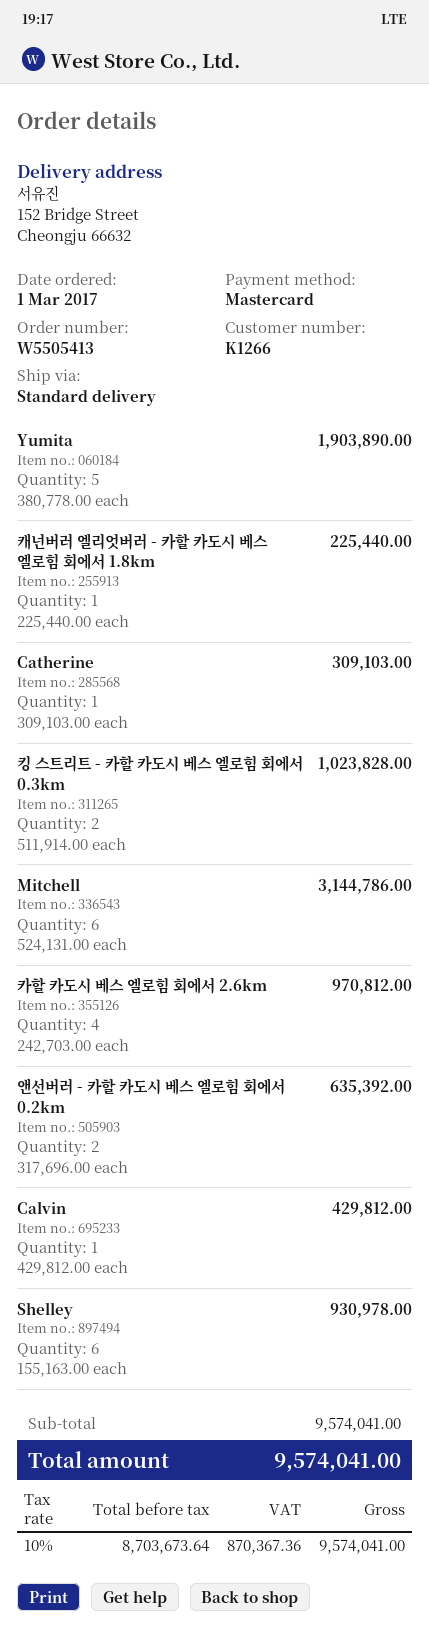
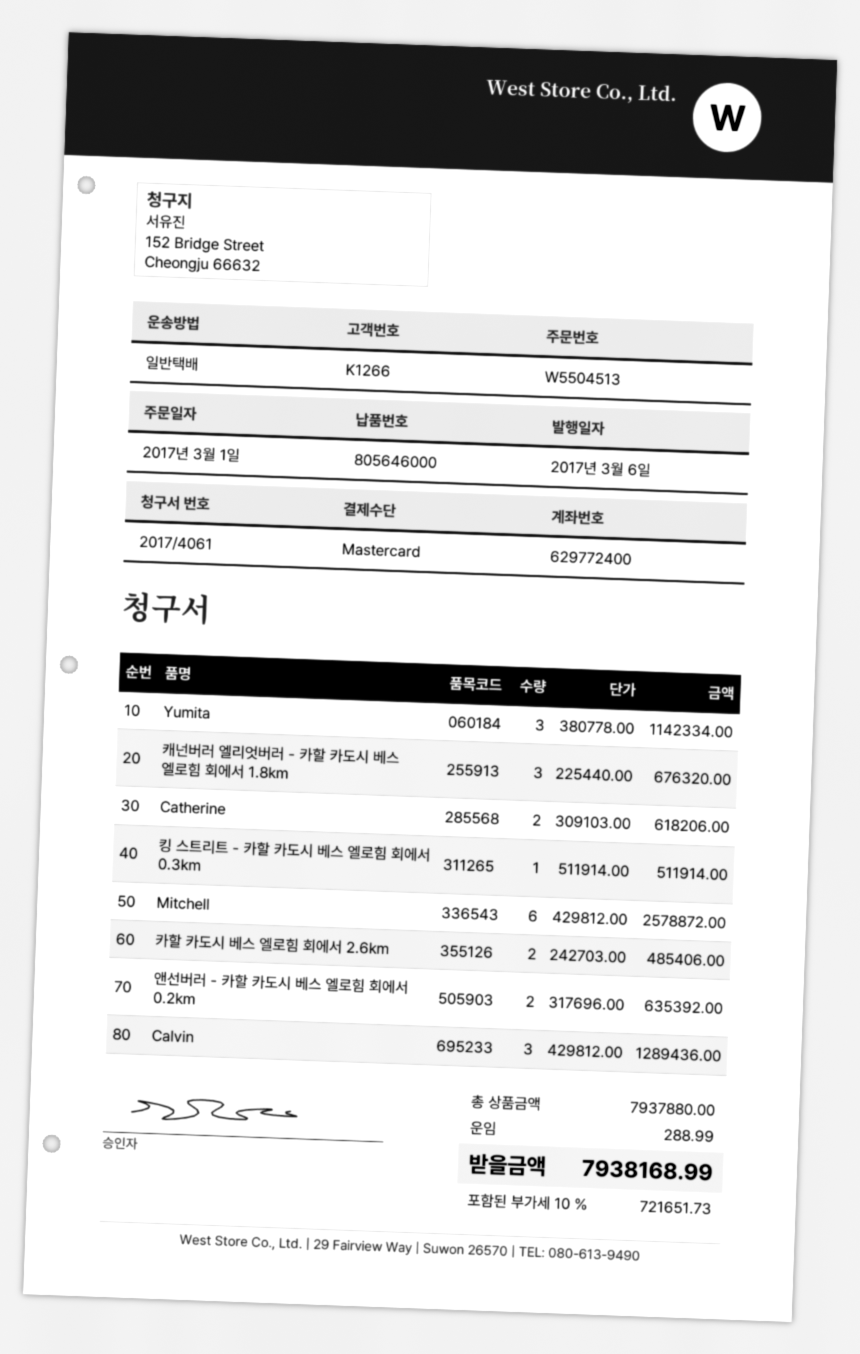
order number: W5505413 -> W5504513
Yumita: 5 x 380778.00 = 1903890.00 -> 3 x 380778.00 = 1142334.00
캐넌버러 엘리엇버러 - 카할 카도시 베스 엘로힘 회에서 1.8km: 1 x 225440.00 = 225440.00 -> 3 x 225440.00 = 676320.00
Catherine: 1 x 309103.00 = 309103.00 -> 2 x 309103.00 = 618206.00
킹 스트리트 - 카할 카도시 베스 엘로힘 회에서 0.3km: 2 x 511914.00 = 1023828.00 -> 1 x 511914.00 = 511914.00
Mitchell: 6 x 524131.00 = 3144786.00 -> 6 x 429812.00 = 2578872.00
카할 카도시 베스 엘로힘 회에서 2.6km: 4 x 242703.00 = 970812.00 -> 2 x 242703.00 = 485406.00
Calvin: 1 x 429812.00 = 429812.00 -> 3 x 429812.00 = 1289436.00
Shelley: 6 x 155163.00 = 930978.00 -> none
subtotal: 9574041.00 -> 7937880.00
shipping: none -> 288.99
tax: 10% = 870367.36 -> 10% = 721651.73
total: 9574041.00 -> 7938168.99

